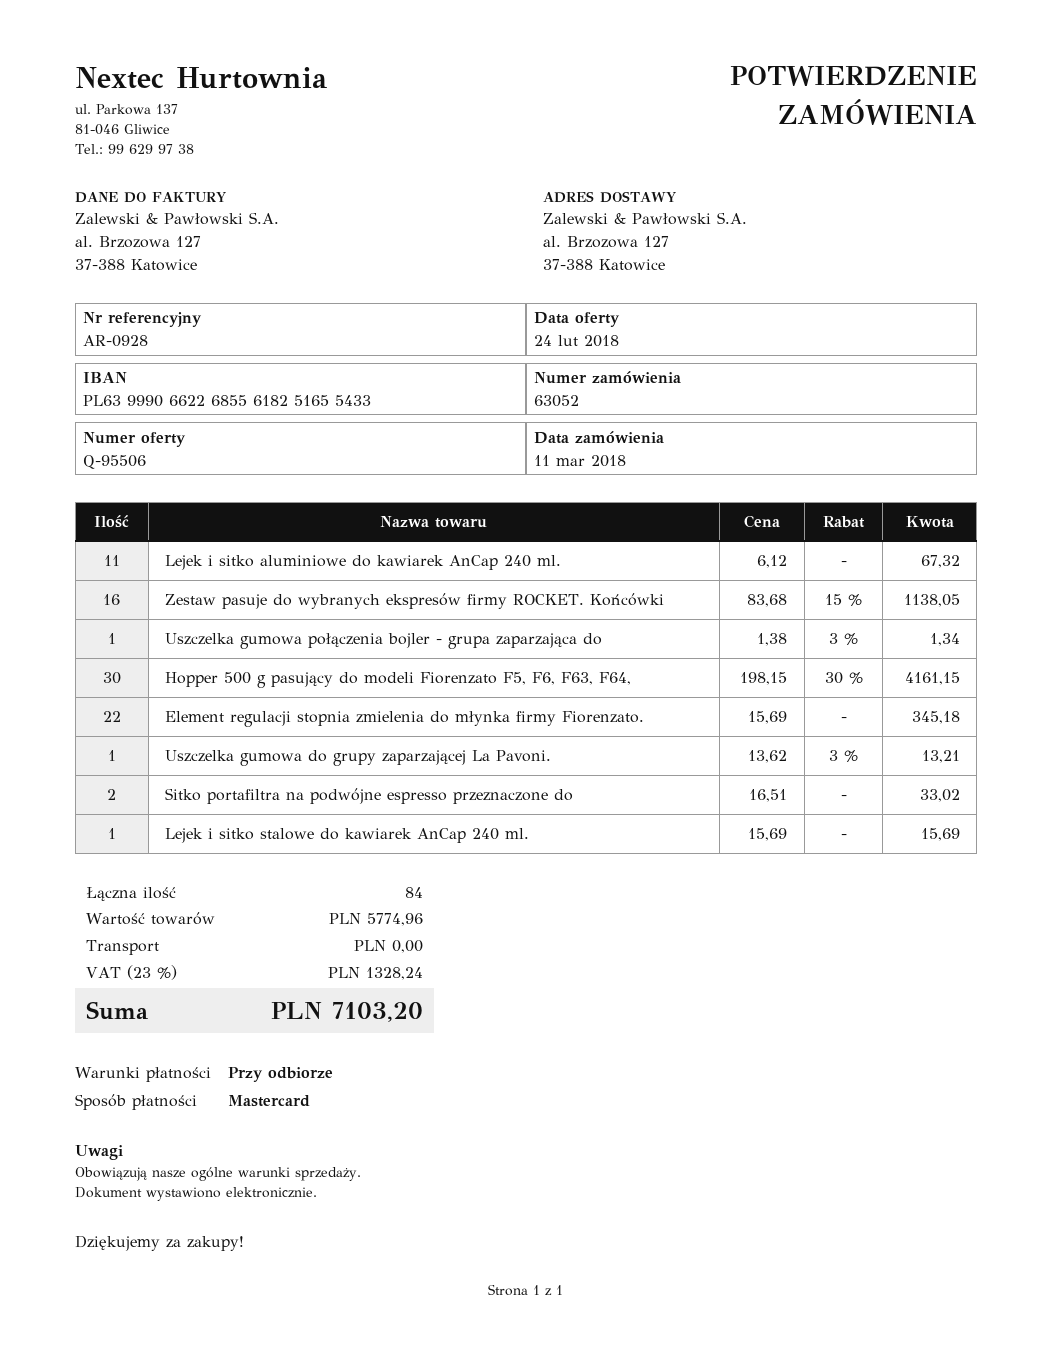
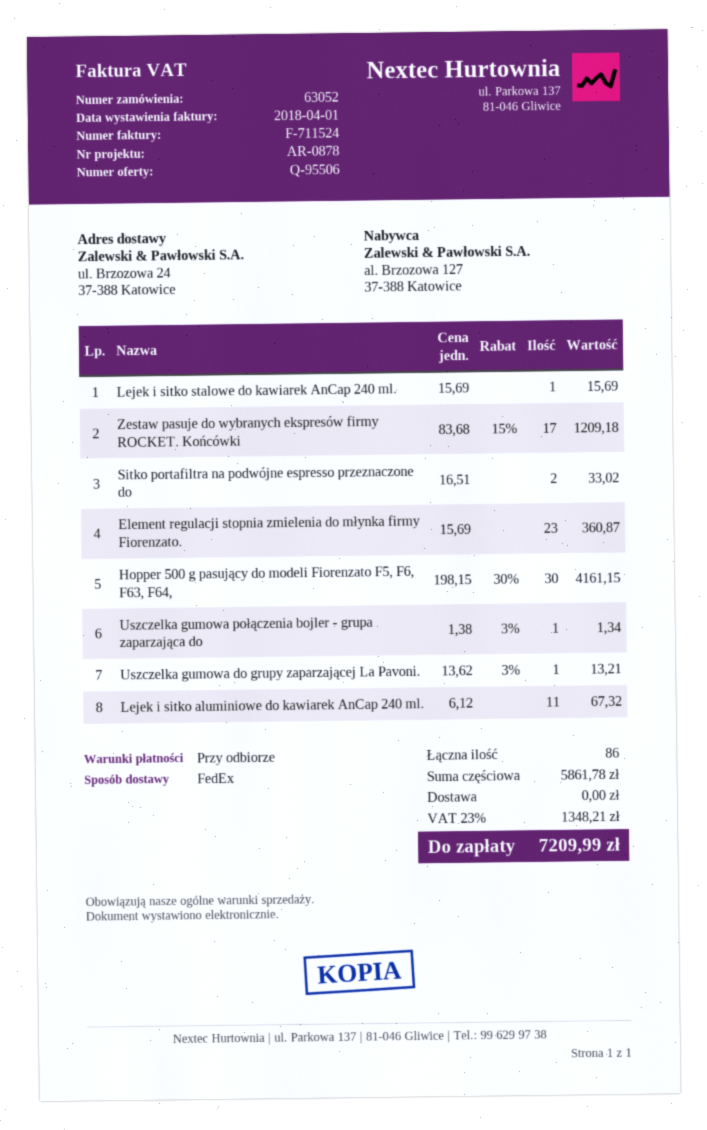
reference: AR-0928 -> AR-0878
ship to: al. Brzozowa 127, 37-388 Katowice -> ul. Brzozowa 24, 37-388 Katowice
Zestaw pasuje do wybranych ekspresów firmy ROCKET. Końcówki: 16 x 83.68 - 15% = 1138.05 -> 17 x 83.68 - 15% = 1209.18
Element regulacji stopnia zmielenia do młynka firmy Fiorenzato.: 22 x 15.69 = 345.18 -> 23 x 15.69 = 360.87
total quantity: 84 -> 86
subtotal: 5774.96 -> 5861.78
tax: 23% = 1328.24 -> 23% = 1348.21
total: 7103.20 -> 7209.99

